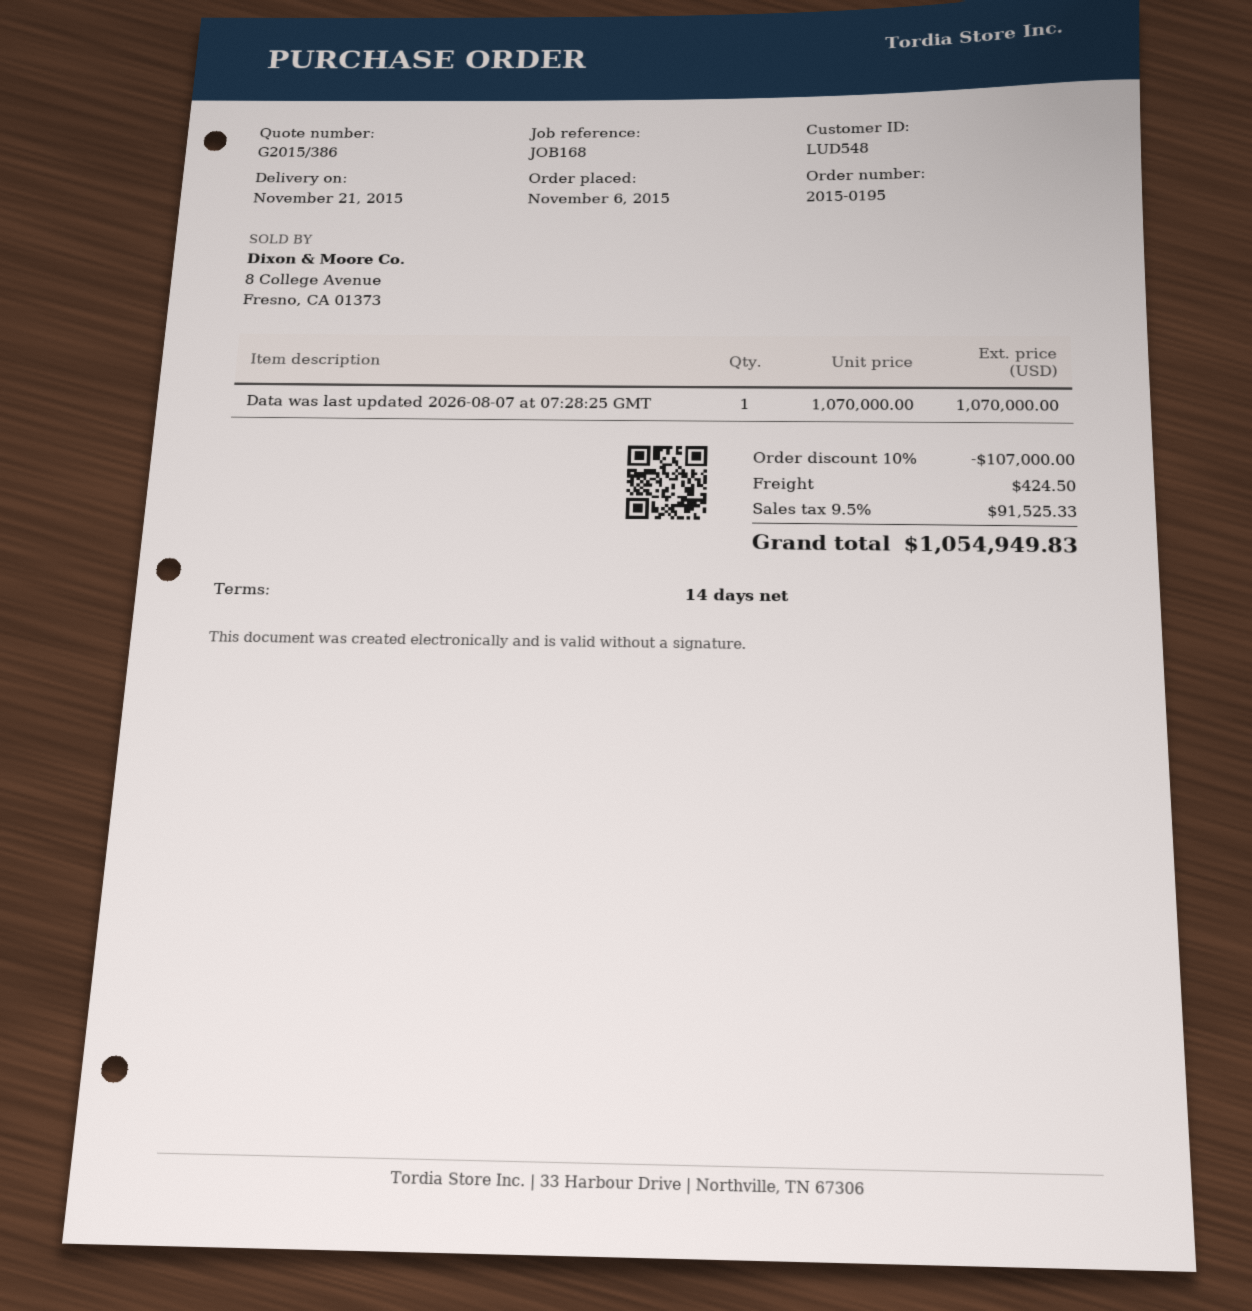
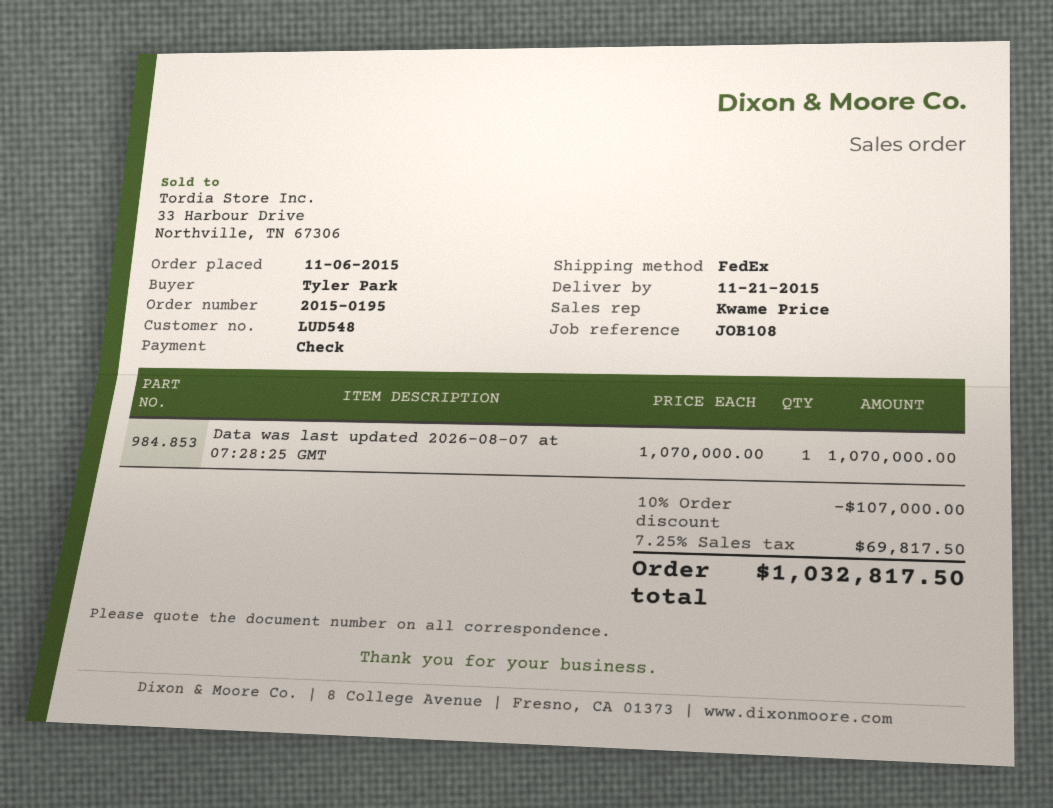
reference: JOB168 -> JOB108
shipping: 424.50 -> none
tax: 9.5% = 91525.33 -> 7.25% = 69817.50
total: 1054949.83 -> 1032817.50

